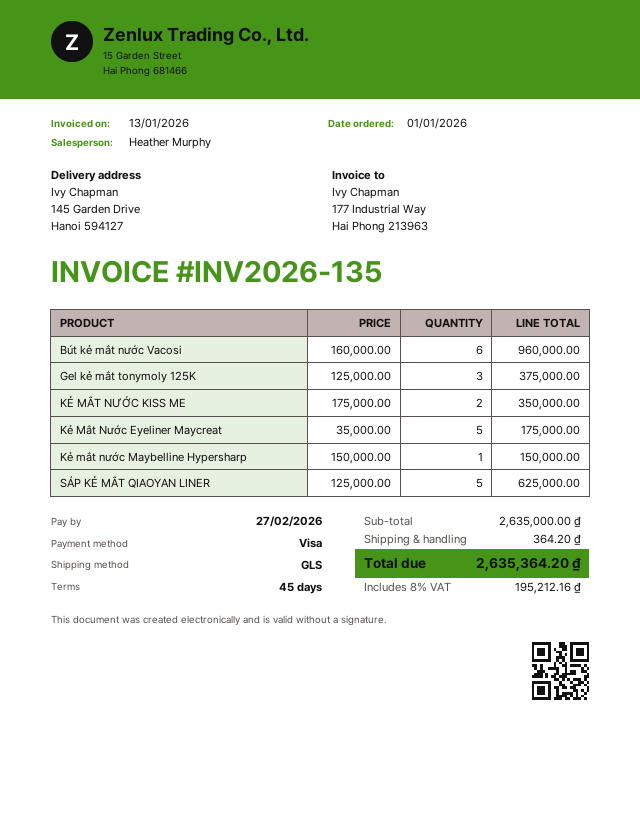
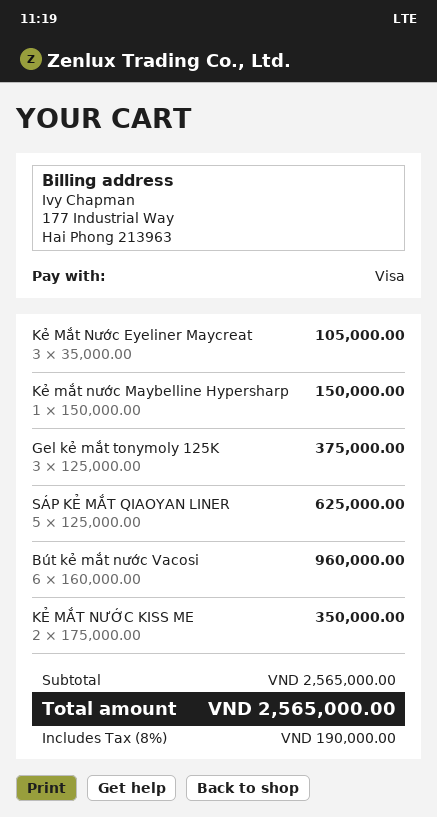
Kẻ Mắt Nước Eyeliner Maycreat: 5 x 35000.00 = 175000.00 -> 3 x 35000.00 = 105000.00
subtotal: 2635000.00 -> 2565000.00
shipping: 364.20 -> none
tax: 8% = 195212.16 -> 8% = 190000.00
total: 2635364.20 -> 2565000.00

